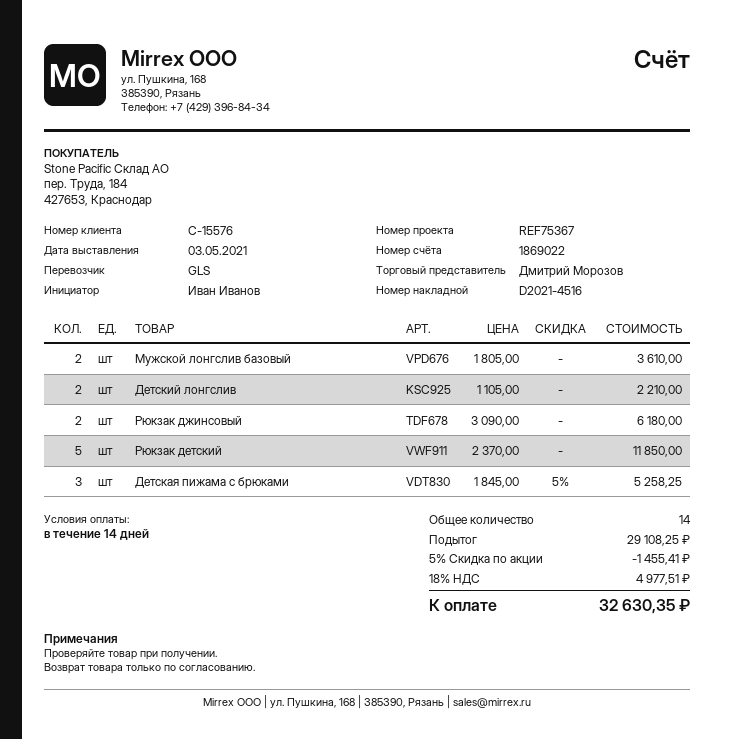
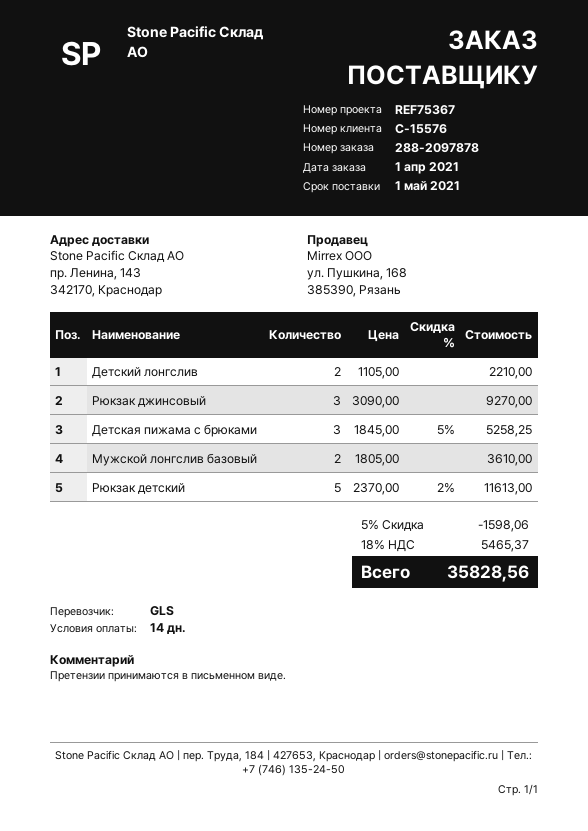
Рюкзак джинсовый: 2 x 3090.00 = 6180.00 -> 3 x 3090.00 = 9270.00
Рюкзак детский: 5 x 2370.00 = 11850.00 -> 5 x 2370.00 - 2% = 11613.00
discount: 5% = 1455.41 -> 5% = 1598.06
tax: 18% = 4977.51 -> 18% = 5465.37
total: 32630.35 -> 35828.56

